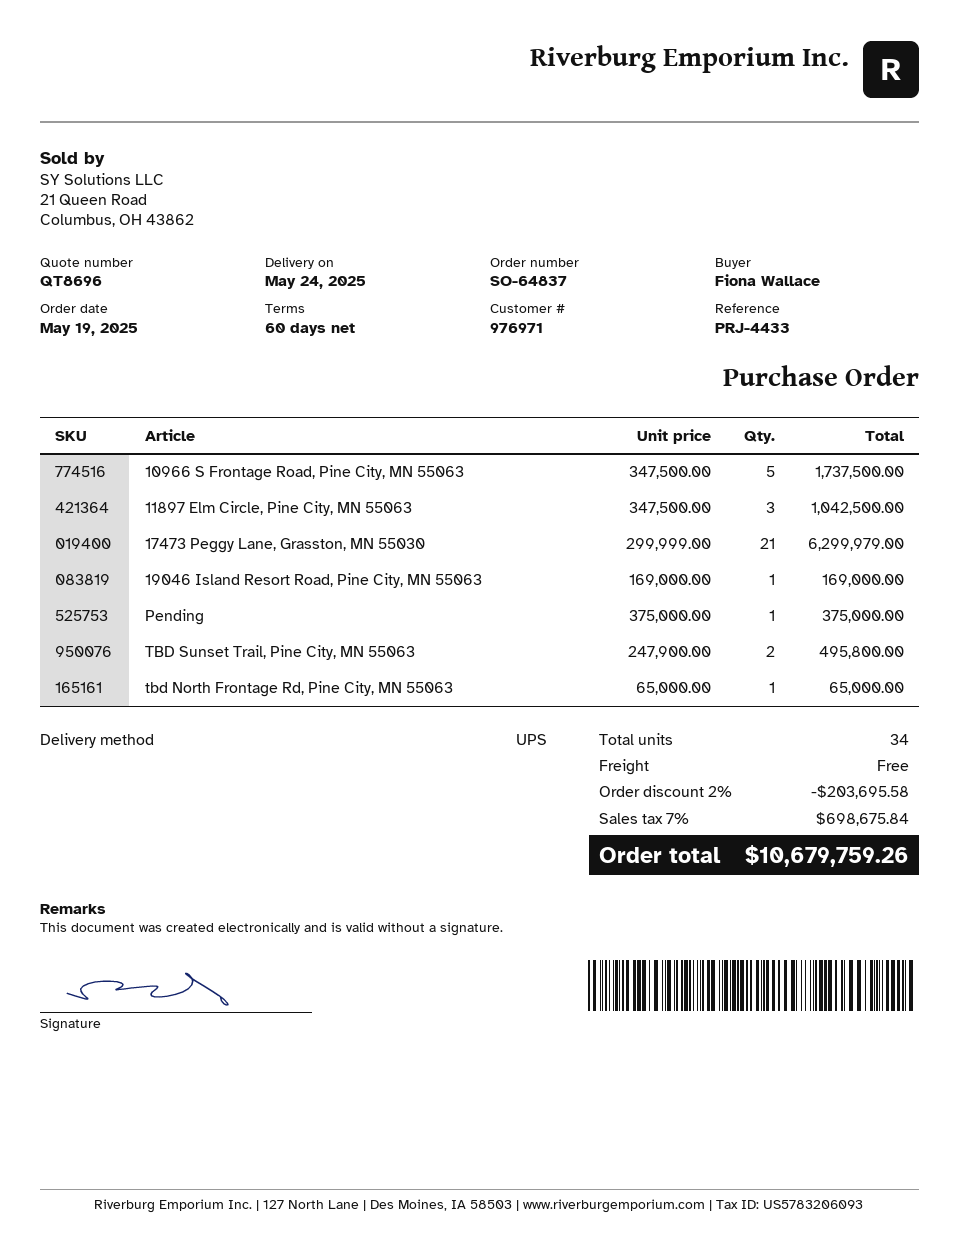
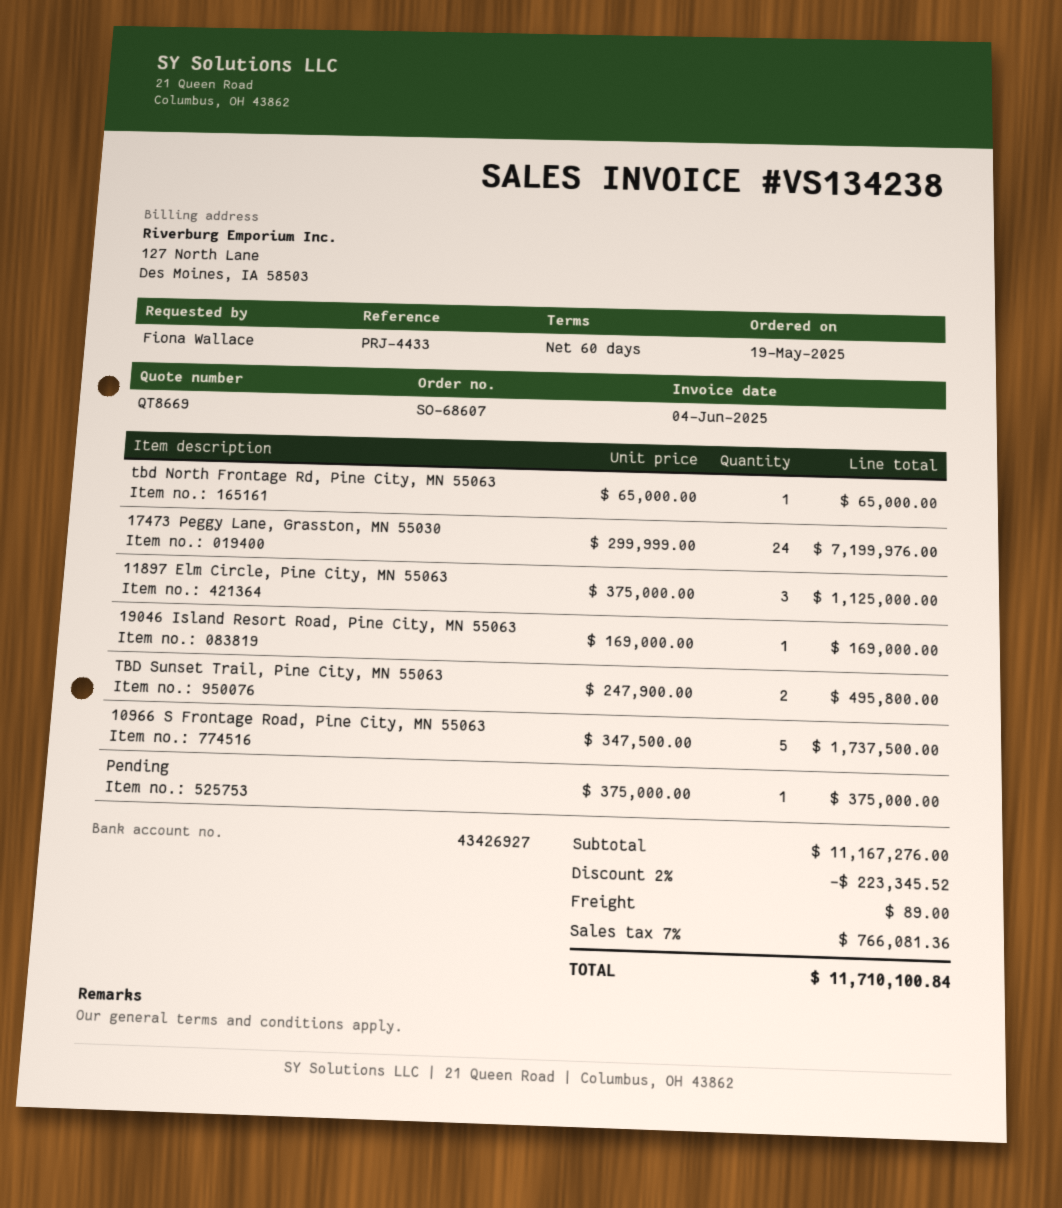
quote number: QT8696 -> QT8669
order number: SO-64837 -> SO-68607
11897 Elm Circle, Pine City, MN 55063: 3 x 347500.00 = 1042500.00 -> 3 x 375000.00 = 1125000.00
17473 Peggy Lane, Grasston, MN 55030: 21 x 299999.00 = 6299979.00 -> 24 x 299999.00 = 7199976.00
discount: 2% = 203695.58 -> 2% = 223345.52
shipping: 0.00 -> 89.00
tax: 7% = 698675.84 -> 7% = 766081.36
total: 10679759.26 -> 11710100.84

